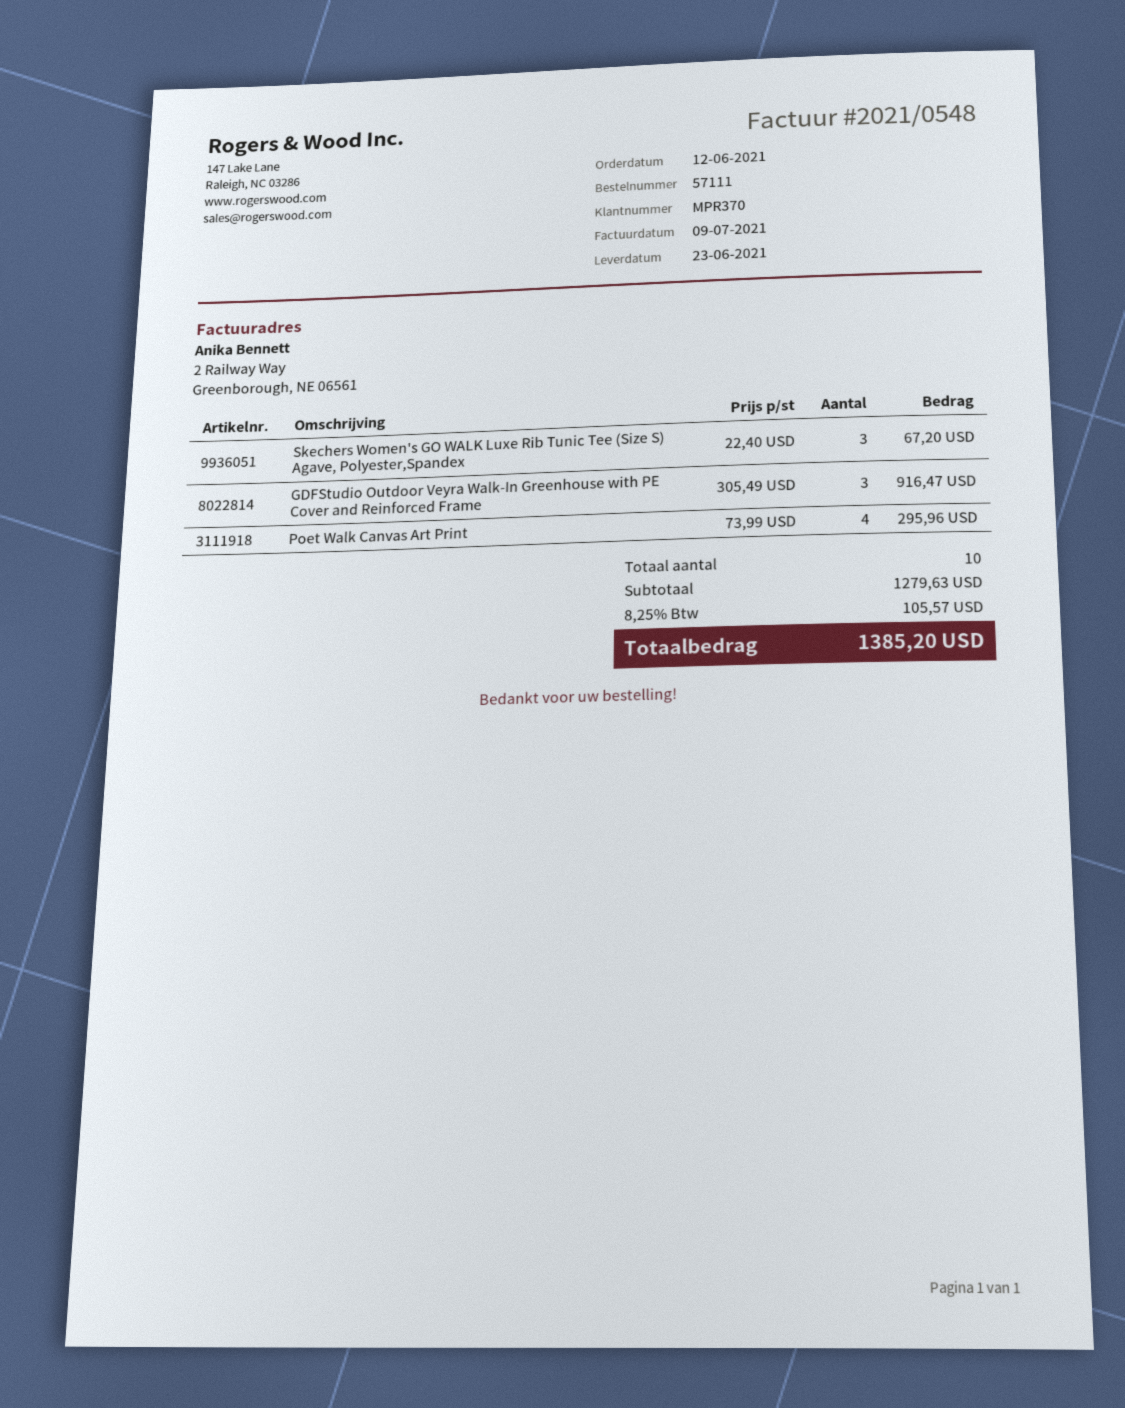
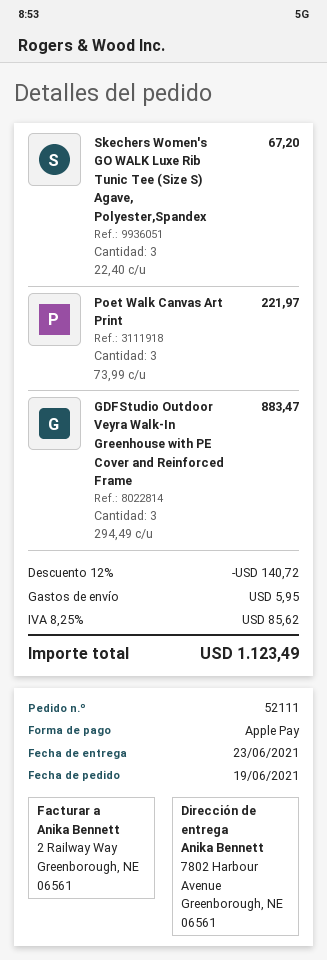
order number: 57111 -> 52111
order date: 2021-06-12 -> 2021-06-19
GDFStudio Outdoor Veyra Walk-In Greenhouse with PE Cover and Reinforced Frame: 3 x 305.49 = 916.47 -> 3 x 294.49 = 883.47
Poet Walk Canvas Art Print: 4 x 73.99 = 295.96 -> 3 x 73.99 = 221.97
discount: none -> 12% = 140.72
shipping: none -> 5.95
tax: 8.25% = 105.57 -> 8.25% = 85.62
total: 1385.20 -> 1123.49

